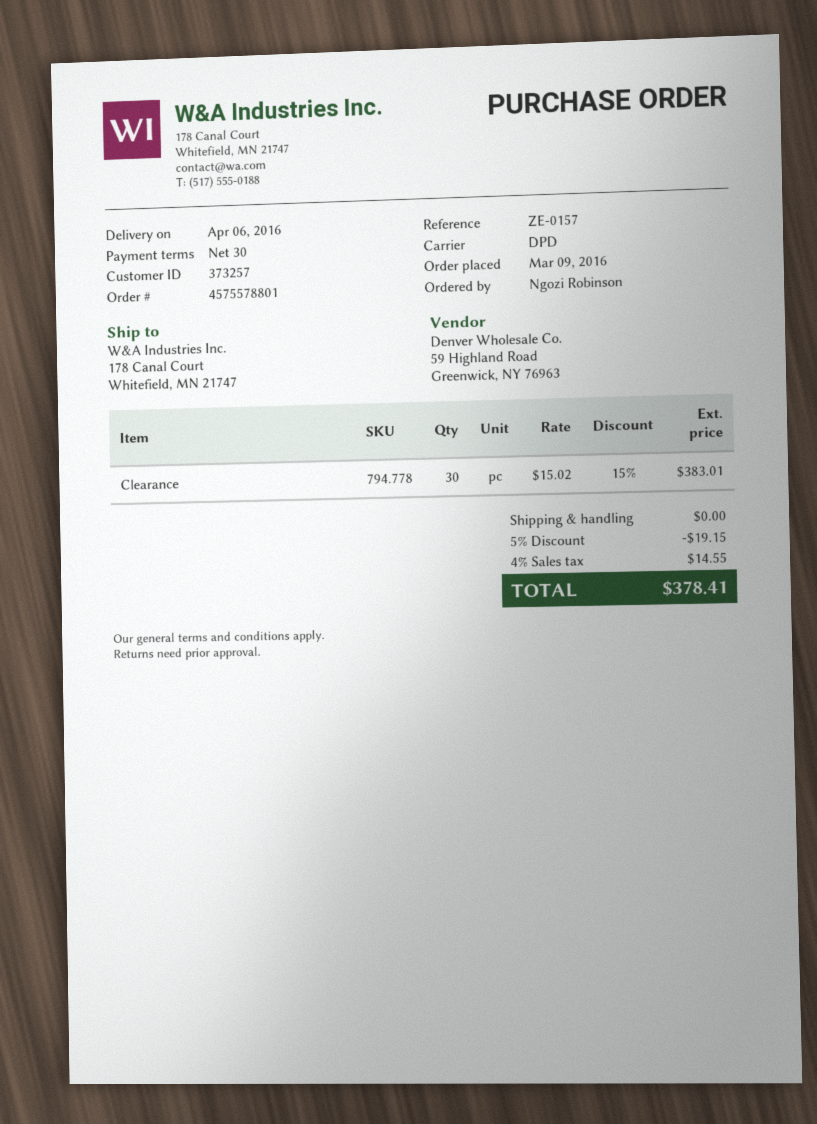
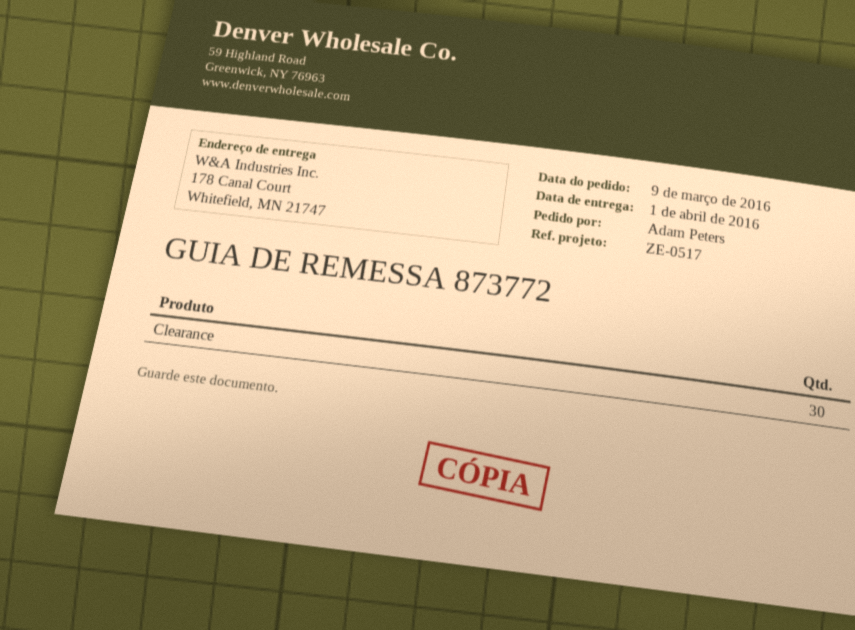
delivery date: 2016-04-06 -> 2016-04-01
reference: ZE-0157 -> ZE-0517
ordered by: Ngozi Robinson -> Adam Peters

